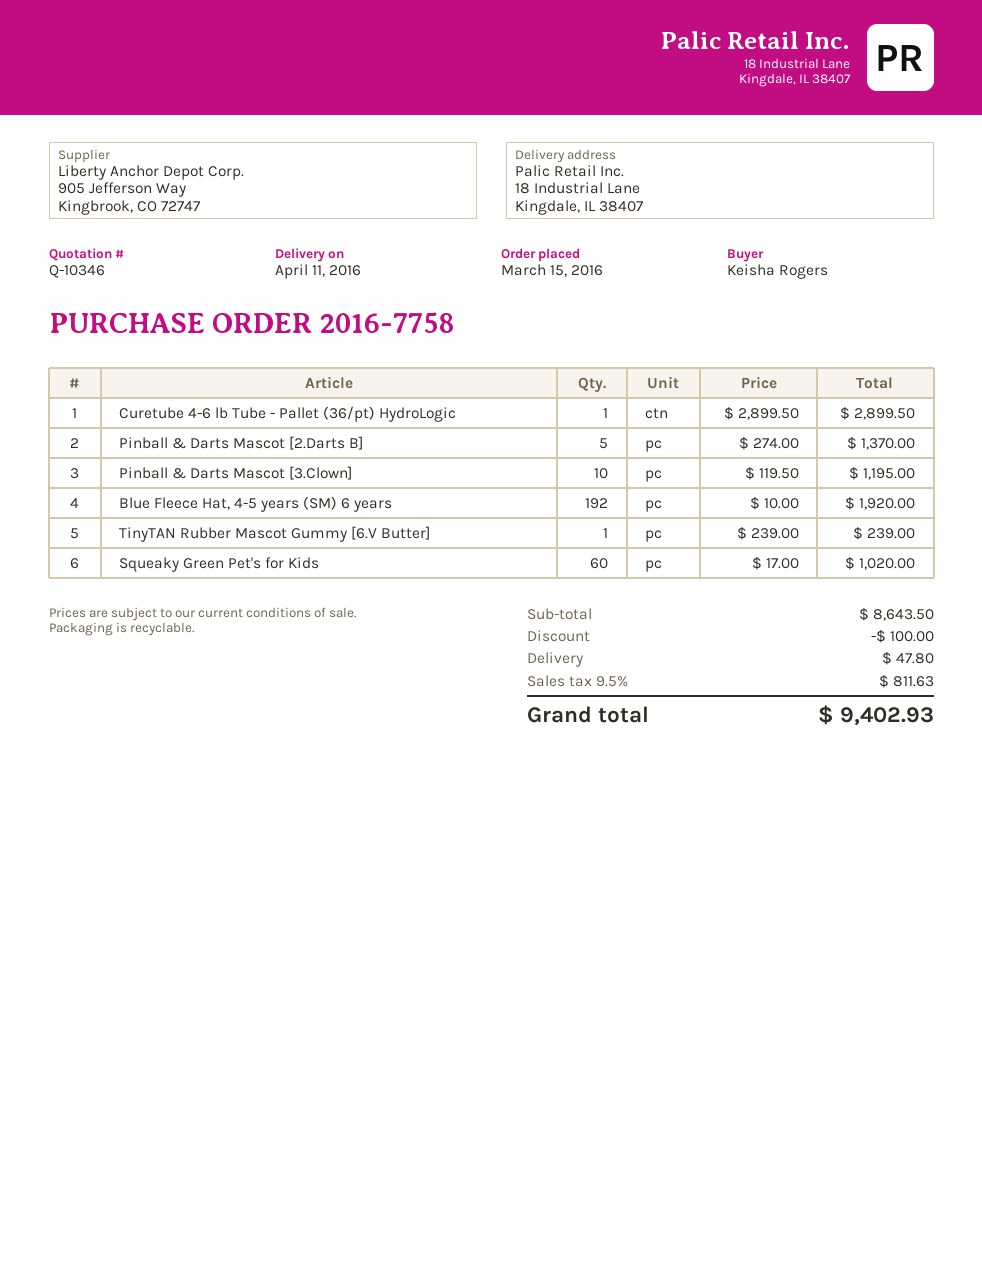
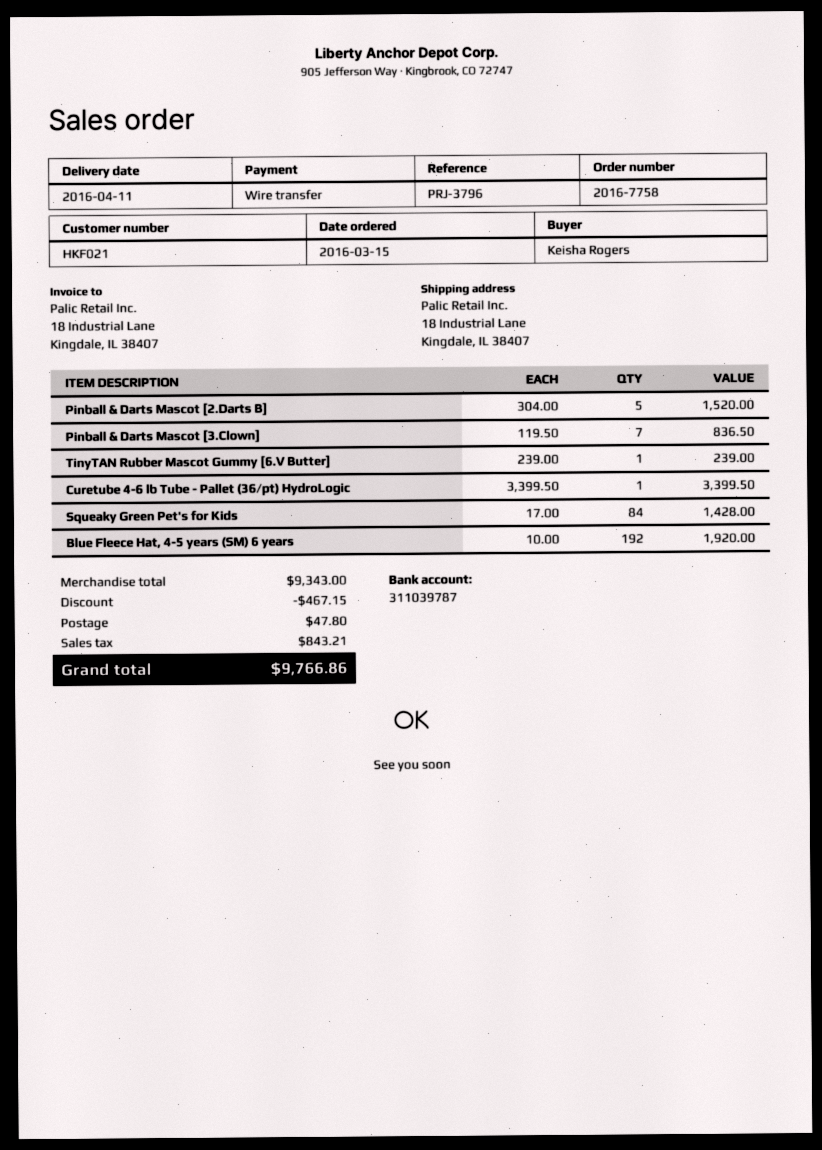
Curetube 4-6 lb Tube - Pallet (36/pt) HydroLogic: 1 x 2899.50 = 2899.50 -> 1 x 3399.50 = 3399.50
Pinball & Darts Mascot [2.Darts B]: 5 x 274.00 = 1370.00 -> 5 x 304.00 = 1520.00
Pinball & Darts Mascot [3.Clown]: 10 x 119.50 = 1195.00 -> 7 x 119.50 = 836.50
Squeaky Green Pet's for Kids: 60 x 17.00 = 1020.00 -> 84 x 17.00 = 1428.00
subtotal: 8643.50 -> 9343.00
discount: 100.00 -> 467.15
tax: 811.63 -> 843.21
total: 9402.93 -> 9766.86

